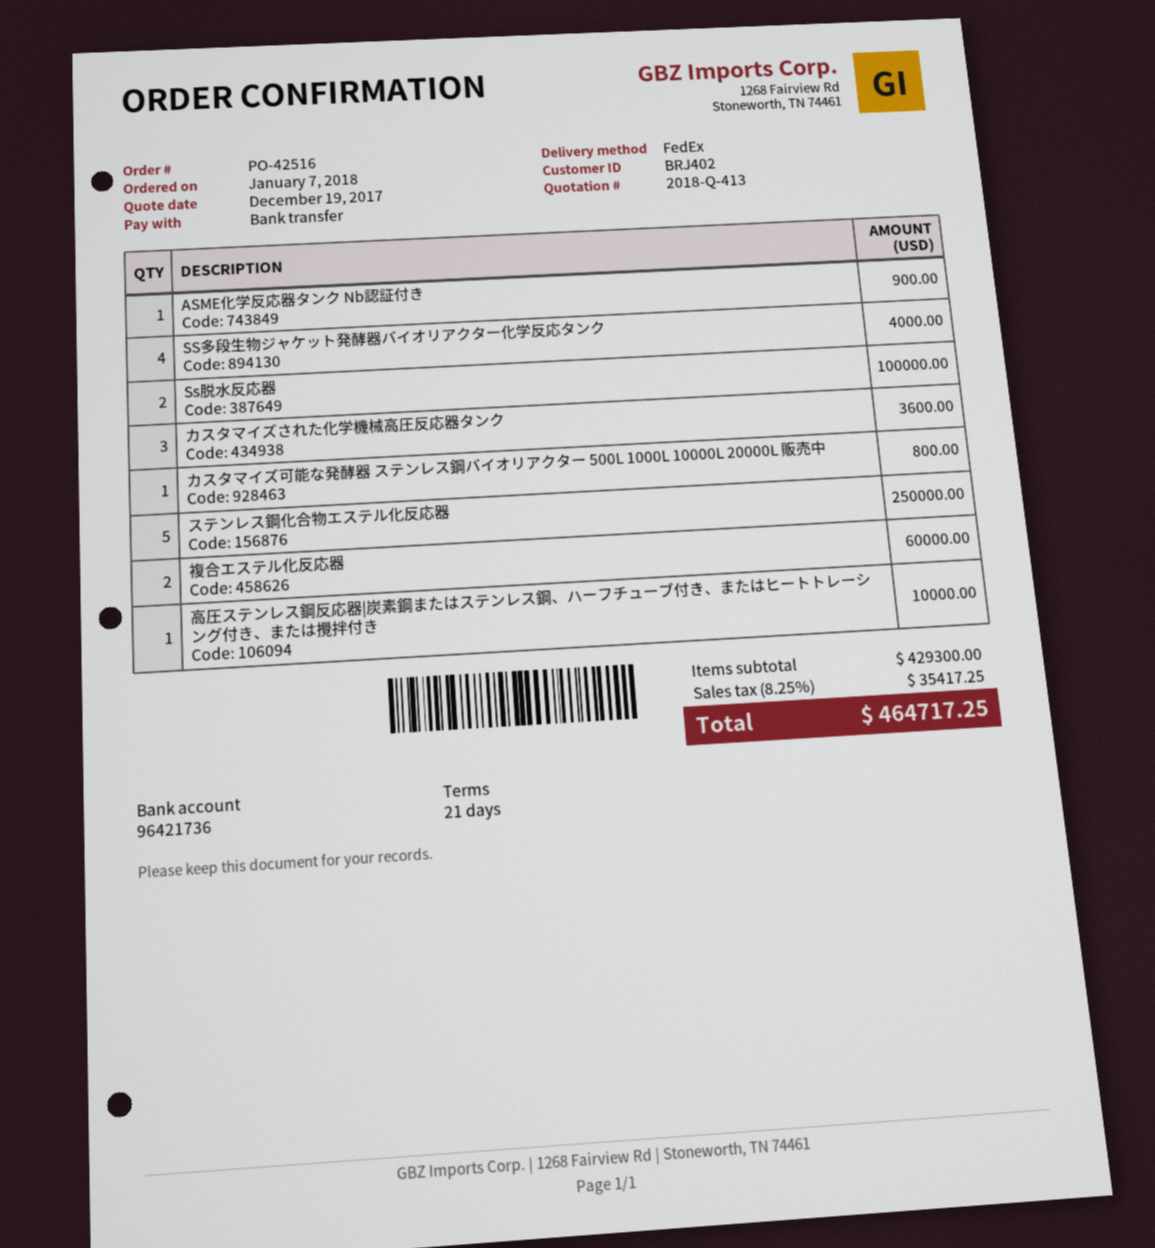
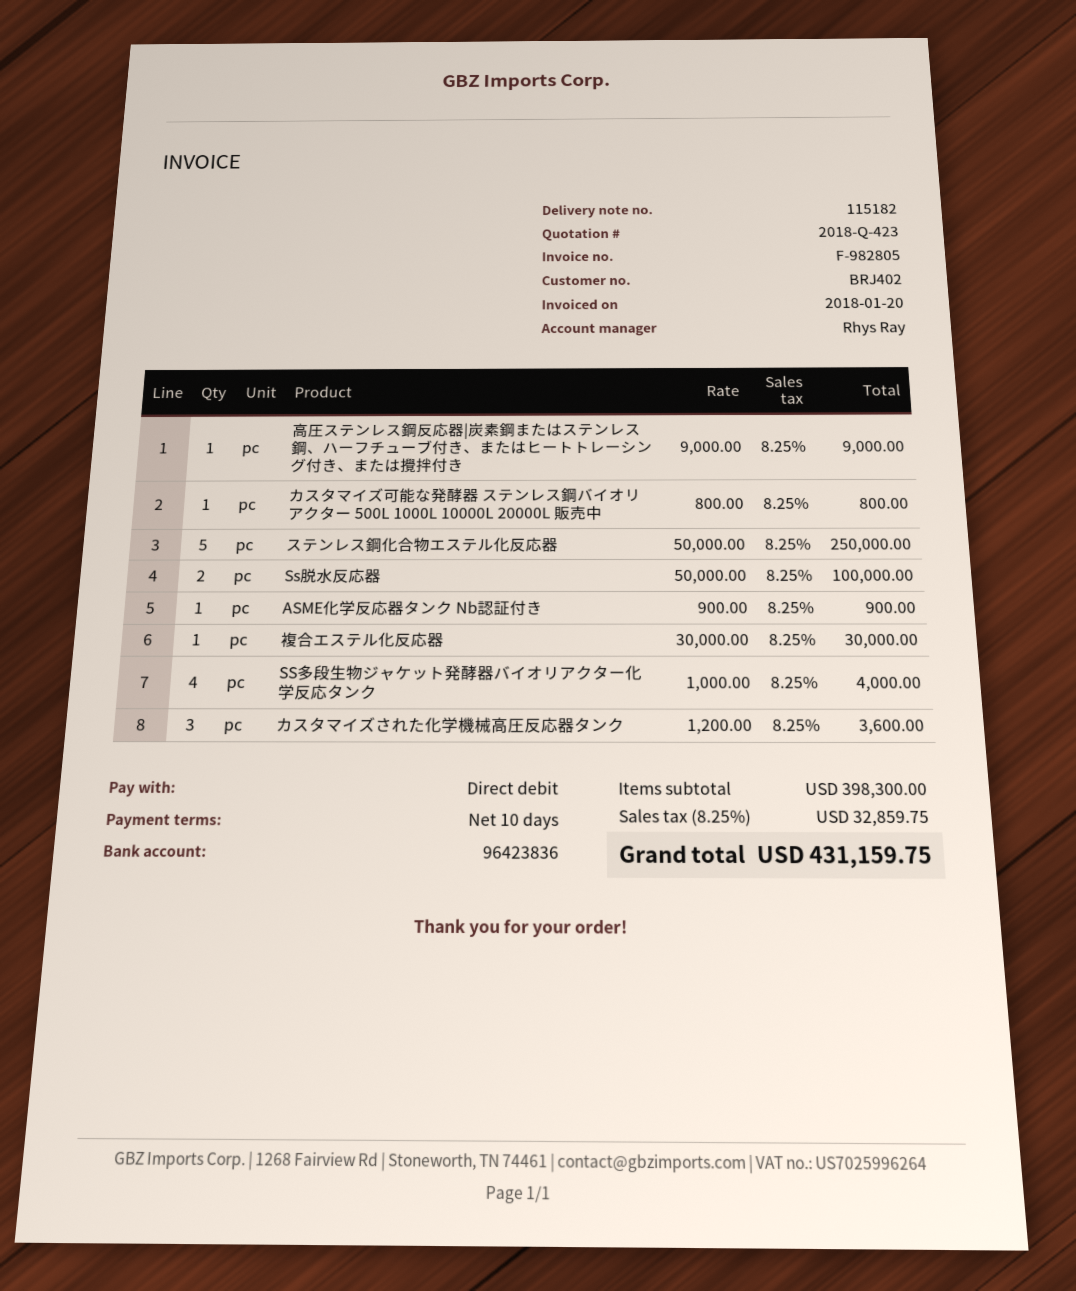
quote number: 2018-Q-413 -> 2018-Q-423
payment terms: 21 days -> 10 days
payment method: bank transfer -> direct debit
bank account: 96421736 -> 96423836
複合エステル化反応器: 2 for 60000.00 -> 1 for 30000.00
高圧ステンレス鋼反応器|炭素鋼またはステンレス鋼、ハーフチューブ付き、またはヒートトレーシング付き、または攪拌付き: 1 for 10000.00 -> 1 for 9000.00
subtotal: 429300.00 -> 398300.00
tax: 8.25% = 35417.25 -> 8.25% = 32859.75
total: 464717.25 -> 431159.75

